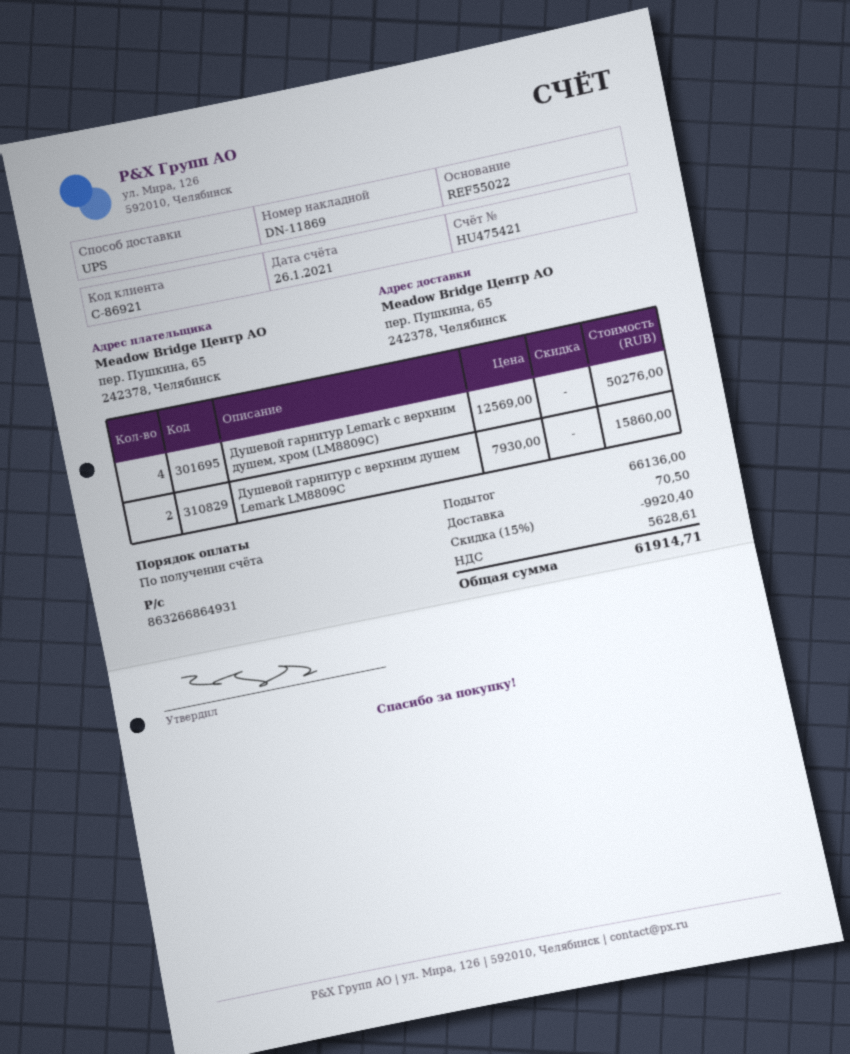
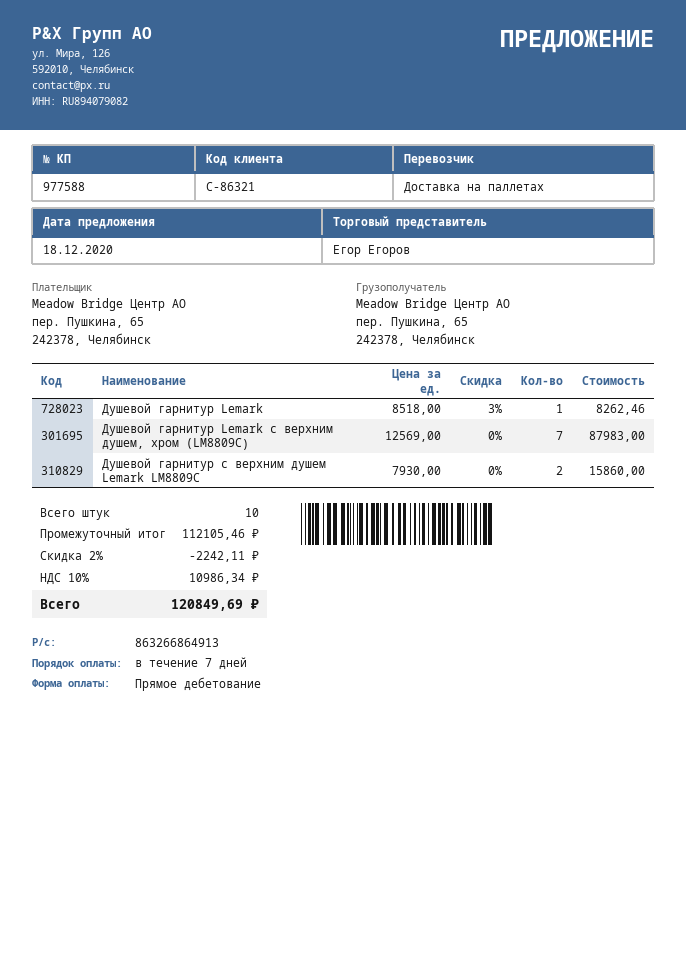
payment terms: on receipt -> 7 days
customer number: C-86921 -> C-86321
bank account: 863266864931 -> 863266864913
shipping method: UPS -> pallet freight
Душевой гарнитур Lemark с верхним душем, хром (LM8809C): 4 x 12569.00 = 50276.00 -> 7 x 12569.00 = 87983.00
Душевой гарнитур Lemark: none -> 1 x 8518.00 - 3% = 8262.46
subtotal: 66136.00 -> 112105.46
discount: 15% = 9920.40 -> 2% = 2242.11
shipping: 70.50 -> none
tax: 5628.61 -> 10986.34
total: 61914.71 -> 120849.69

